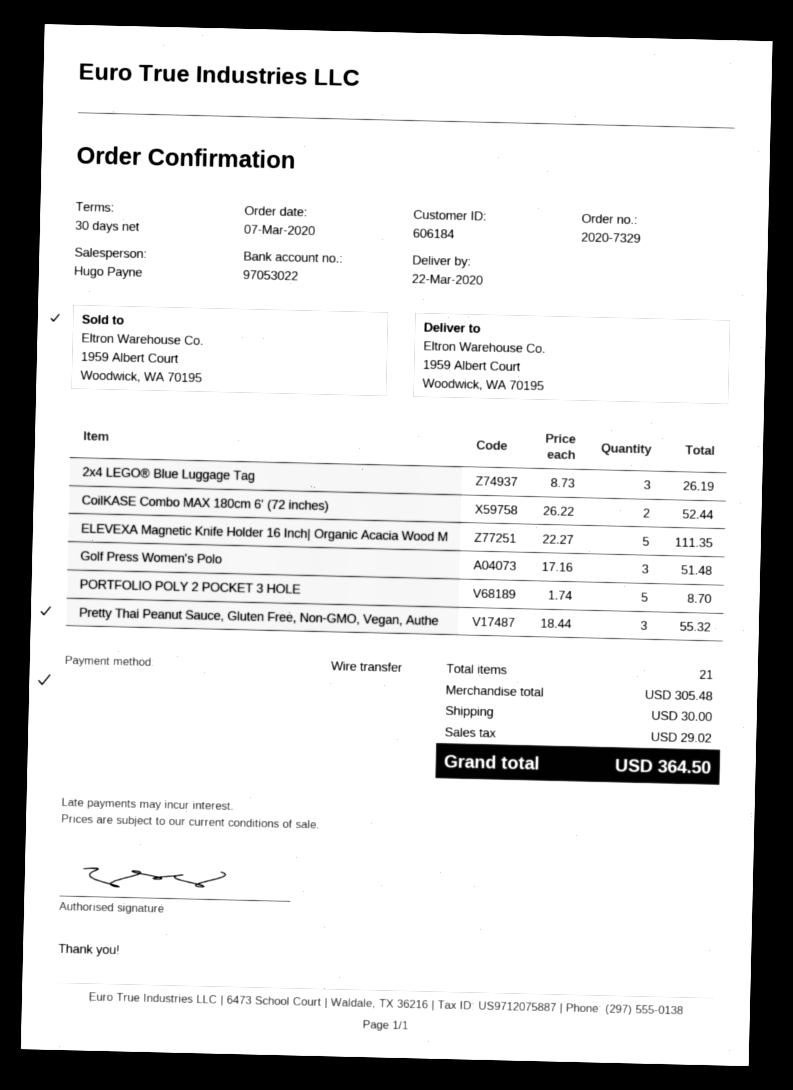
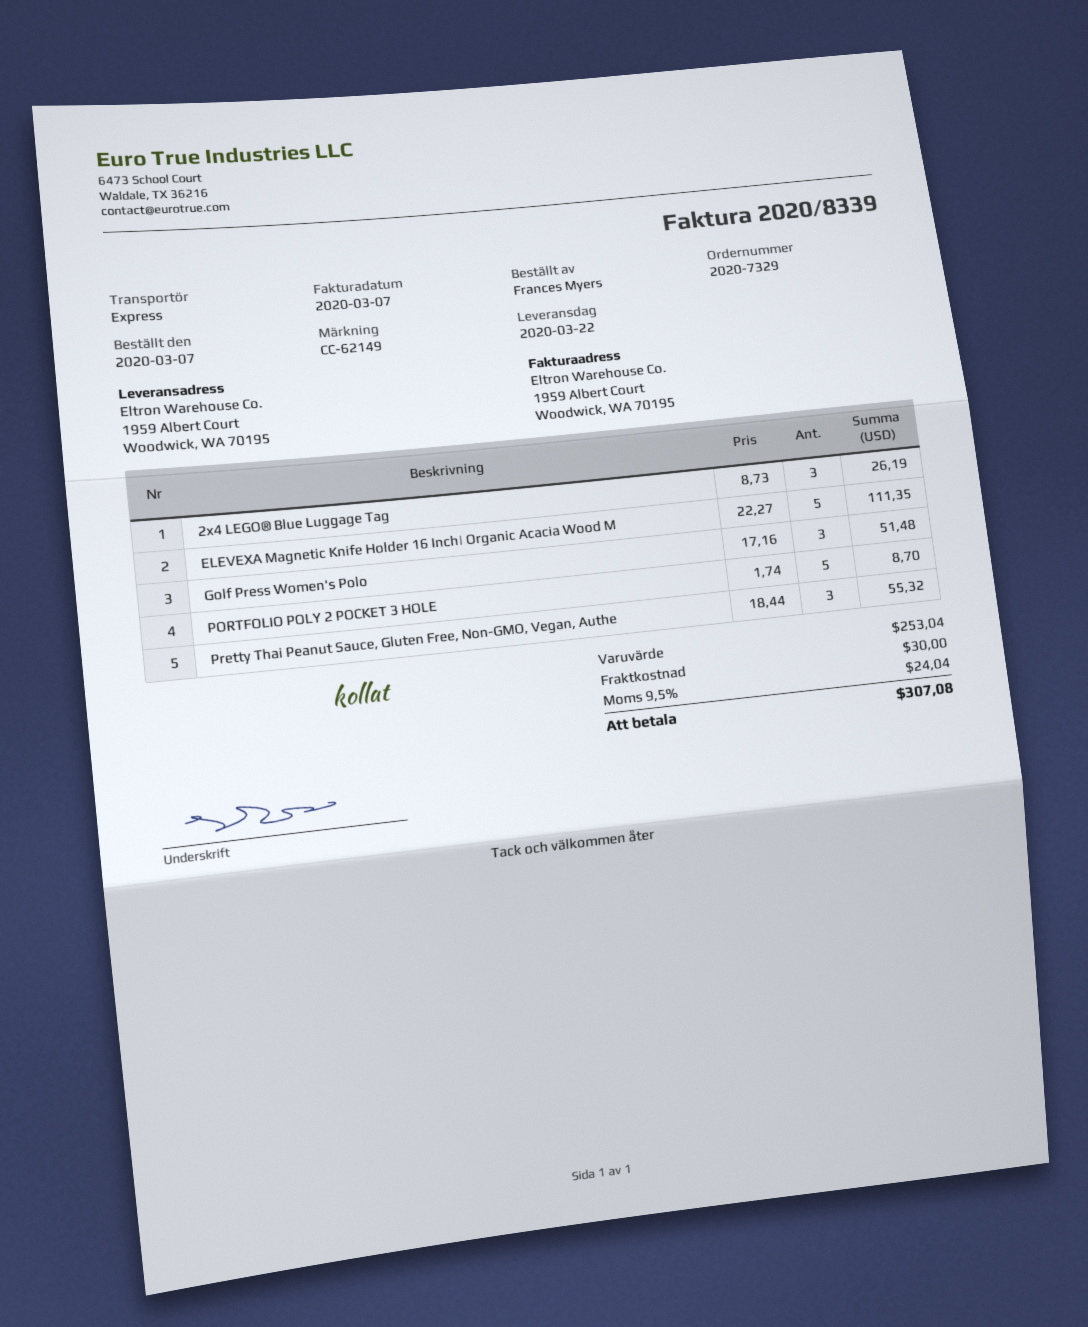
CoilKASE Combo MAX 180cm 6' (72 inches): 2 x 26.22 = 52.44 -> none
subtotal: 305.48 -> 253.04
tax: 29.02 -> 24.04
total: 364.50 -> 307.08

